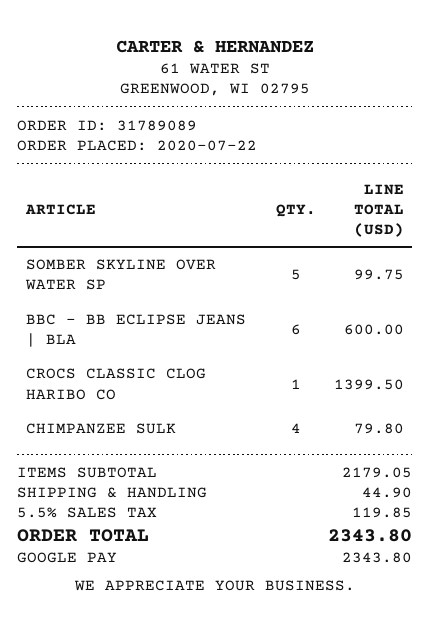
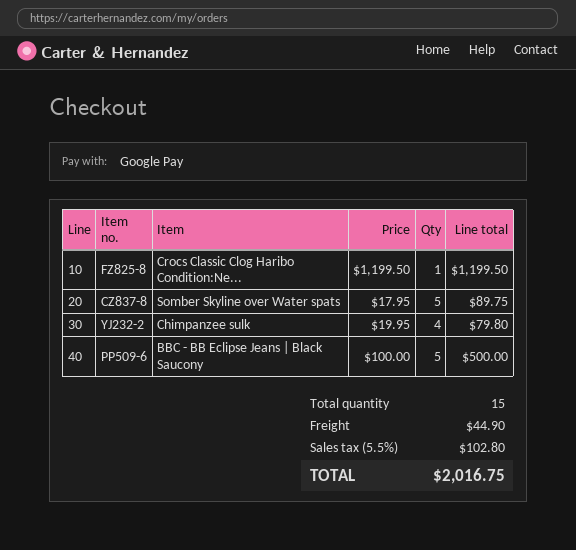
SOMBER SKYLINE OVER WATER SP: 5 for 99.75 -> 5 for 89.75
BBC - BB ECLIPSE JEANS | BLA: 6 for 600.00 -> 5 for 500.00
CROCS CLASSIC CLOG HARIBO CO: 1 for 1399.50 -> 1 for 1199.50
tax: 5.5% = 119.85 -> 5.5% = 102.80
total: 2343.80 -> 2016.75

